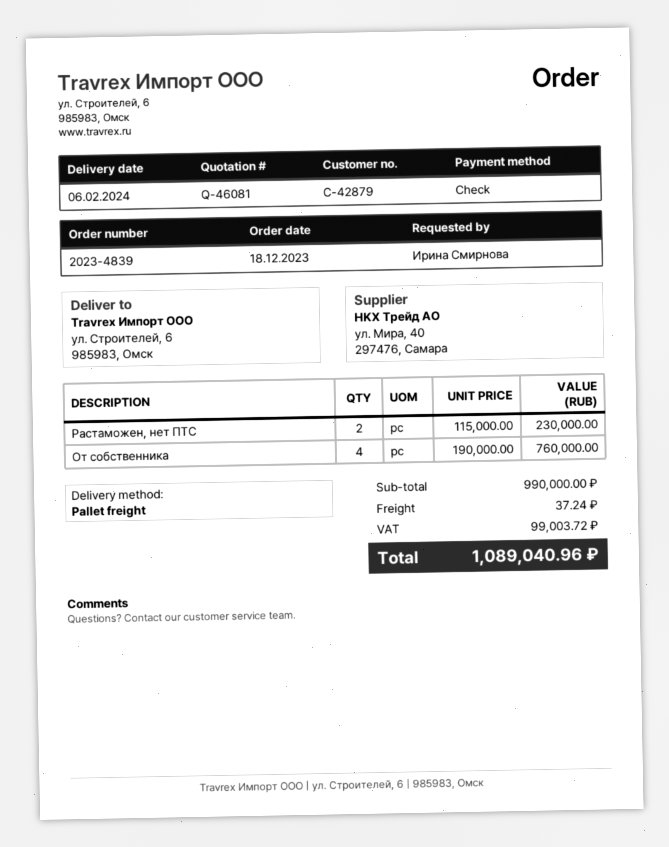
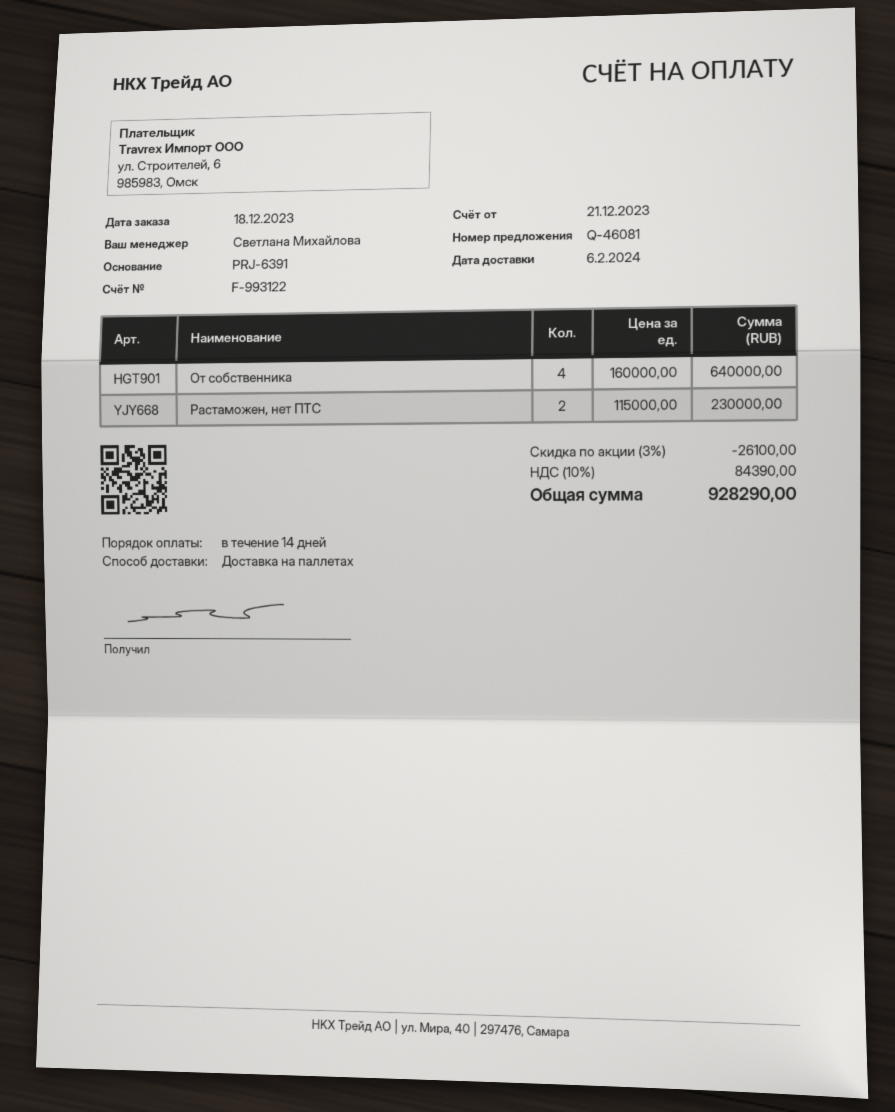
От собственника: 4 x 190000.00 = 760000.00 -> 4 x 160000.00 = 640000.00
discount: none -> 3% = 26100.00
shipping: 37.24 -> none
tax: 99003.72 -> 84390.00
total: 1089040.96 -> 928290.00

